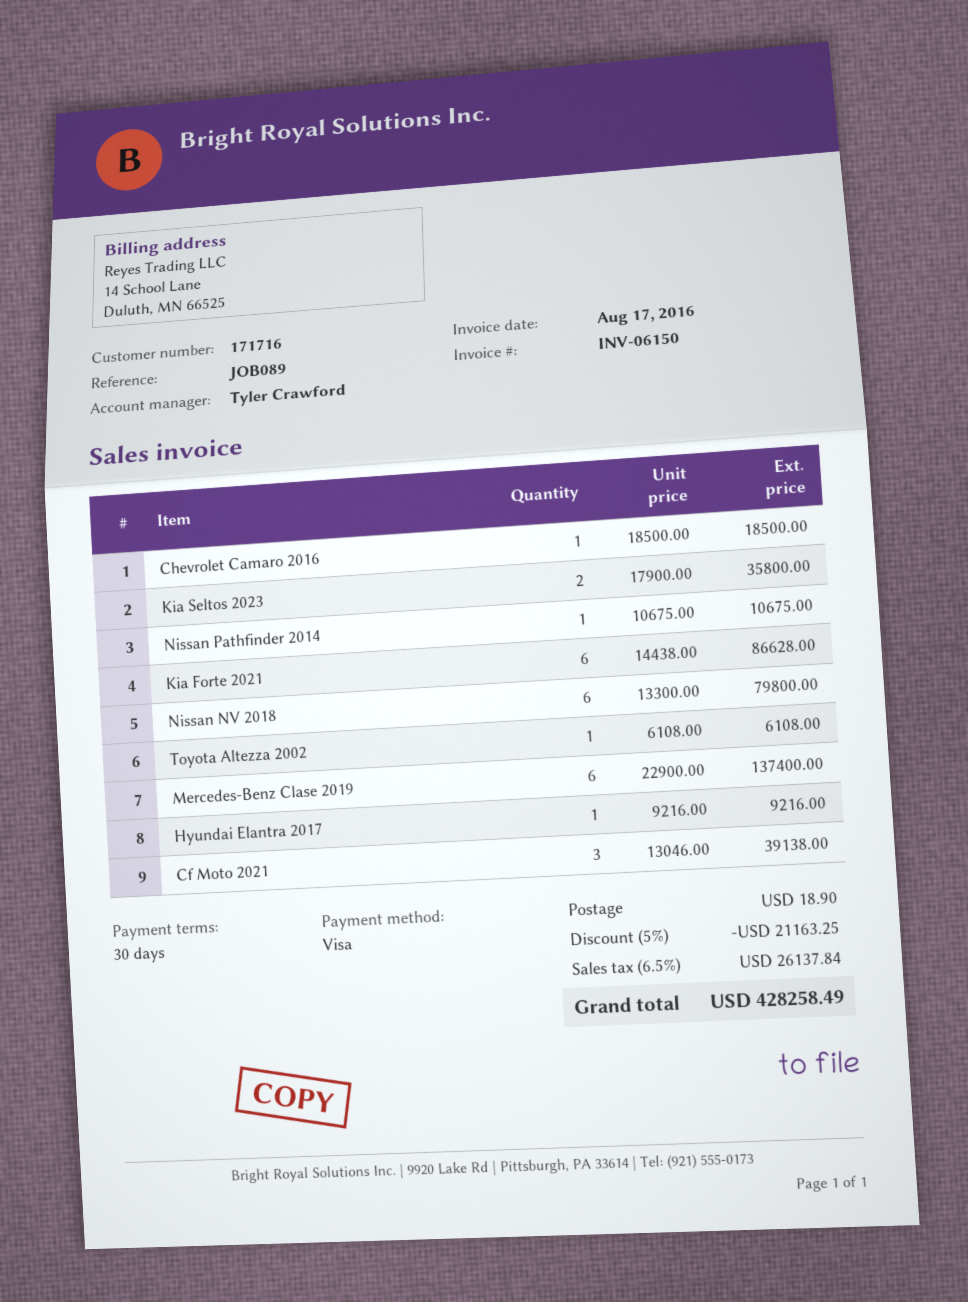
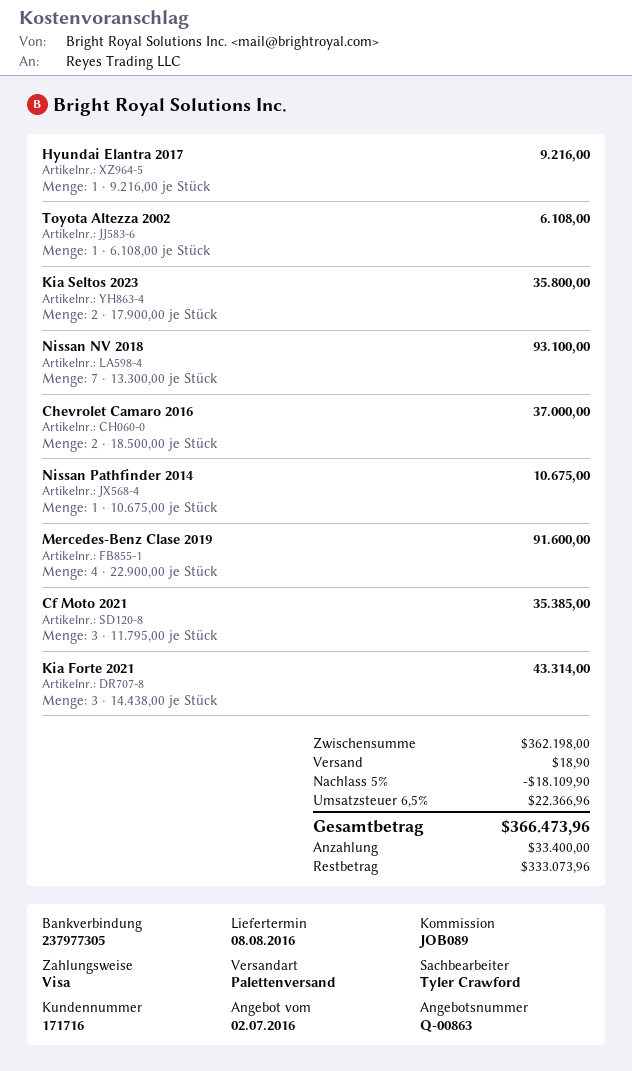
Chevrolet Camaro 2016: 1 x 18500.00 = 18500.00 -> 2 x 18500.00 = 37000.00
Kia Forte 2021: 6 x 14438.00 = 86628.00 -> 3 x 14438.00 = 43314.00
Nissan NV 2018: 6 x 13300.00 = 79800.00 -> 7 x 13300.00 = 93100.00
Mercedes-Benz Clase 2019: 6 x 22900.00 = 137400.00 -> 4 x 22900.00 = 91600.00
Cf Moto 2021: 3 x 13046.00 = 39138.00 -> 3 x 11795.00 = 35385.00
discount: 5% = 21163.25 -> 5% = 18109.90
tax: 6.5% = 26137.84 -> 6.5% = 22366.96
total: 428258.49 -> 366473.96

